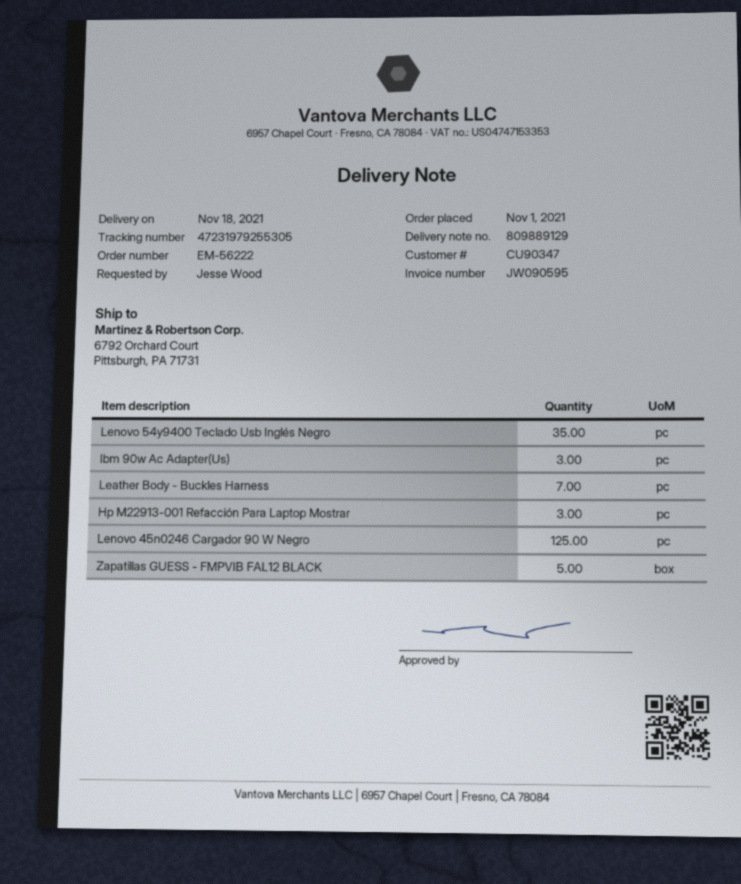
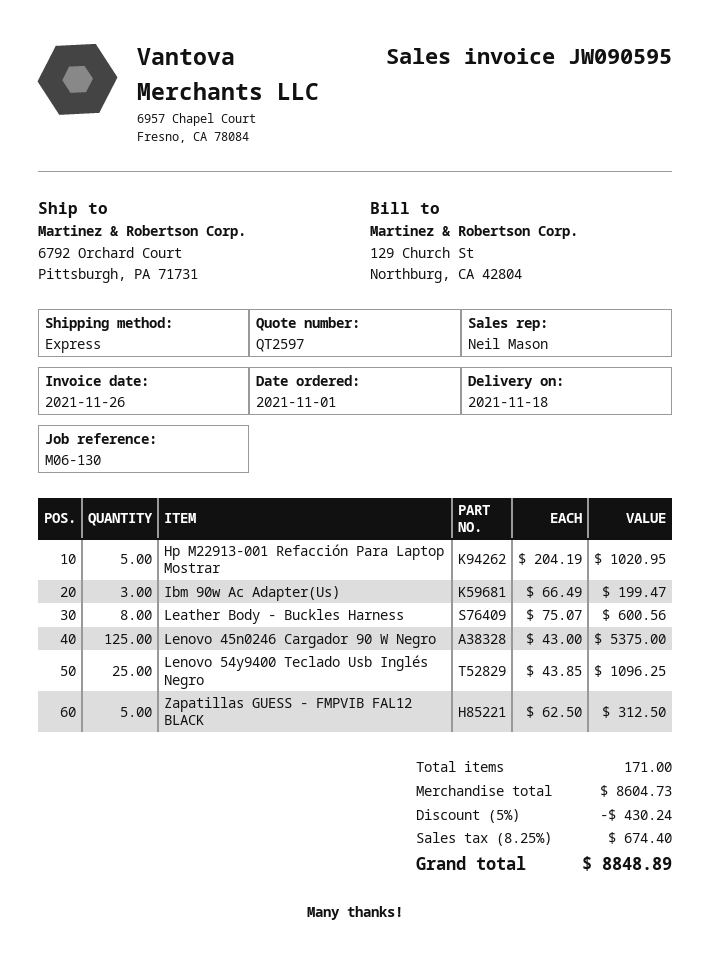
Lenovo 54y9400 Teclado Usb Inglés Negro: 35 -> 25
Leather Body - Buckles Harness: 7 -> 8
Hp M22913-001 Refacción Para Laptop Mostrar: 3 -> 5

